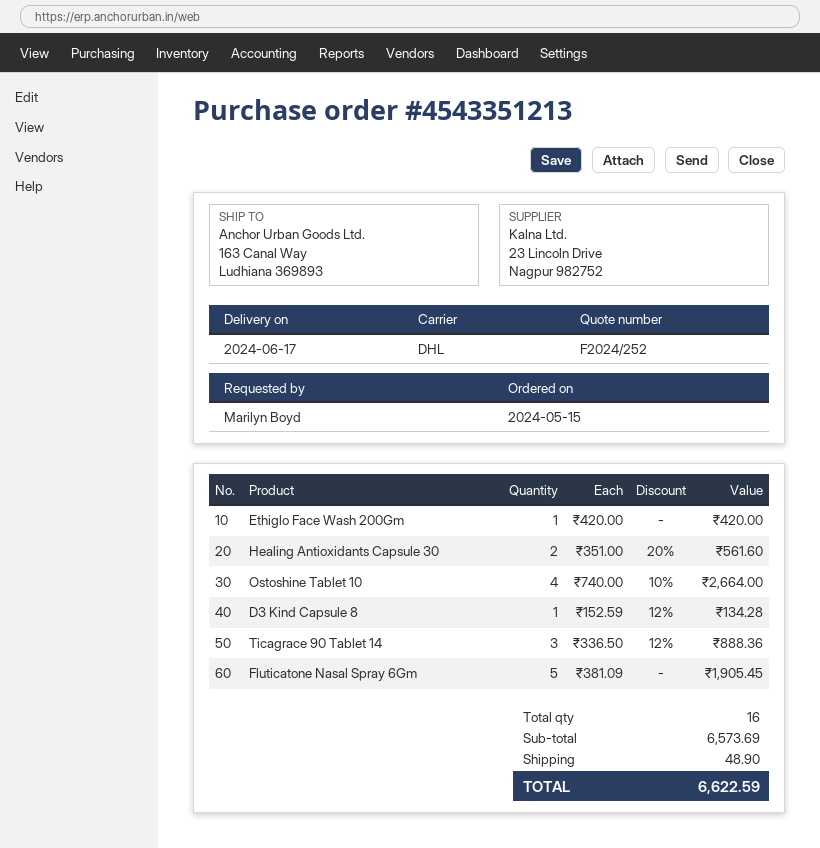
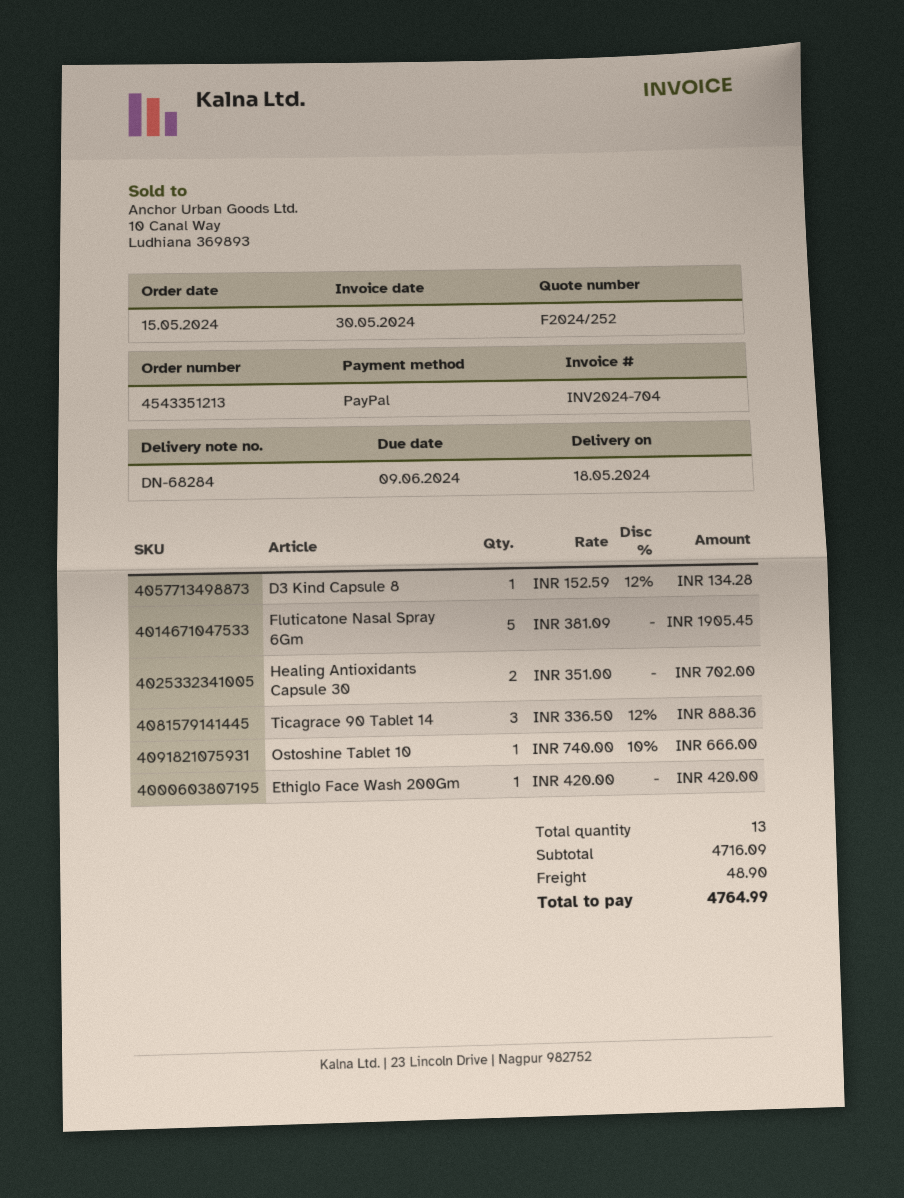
delivery date: 2024-06-17 -> 2024-05-18
Healing Antioxidants Capsule 30: 2 x 351.00 - 20% = 561.60 -> 2 x 351.00 = 702.00
Ostoshine Tablet 10: 4 x 740.00 - 10% = 2664.00 -> 1 x 740.00 - 10% = 666.00
total quantity: 16 -> 13
subtotal: 6573.69 -> 4716.09
total: 6622.59 -> 4764.99

